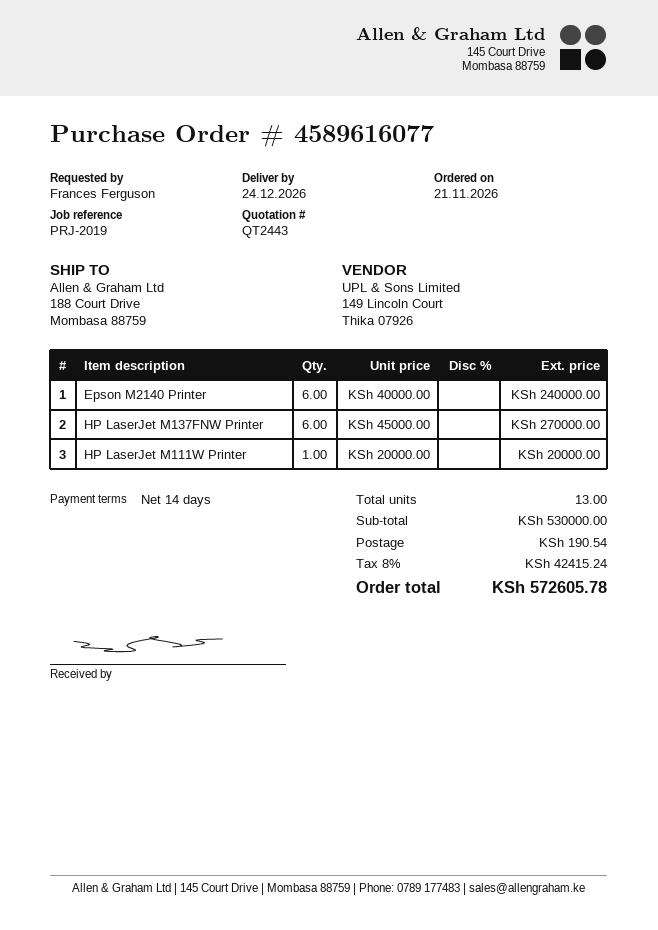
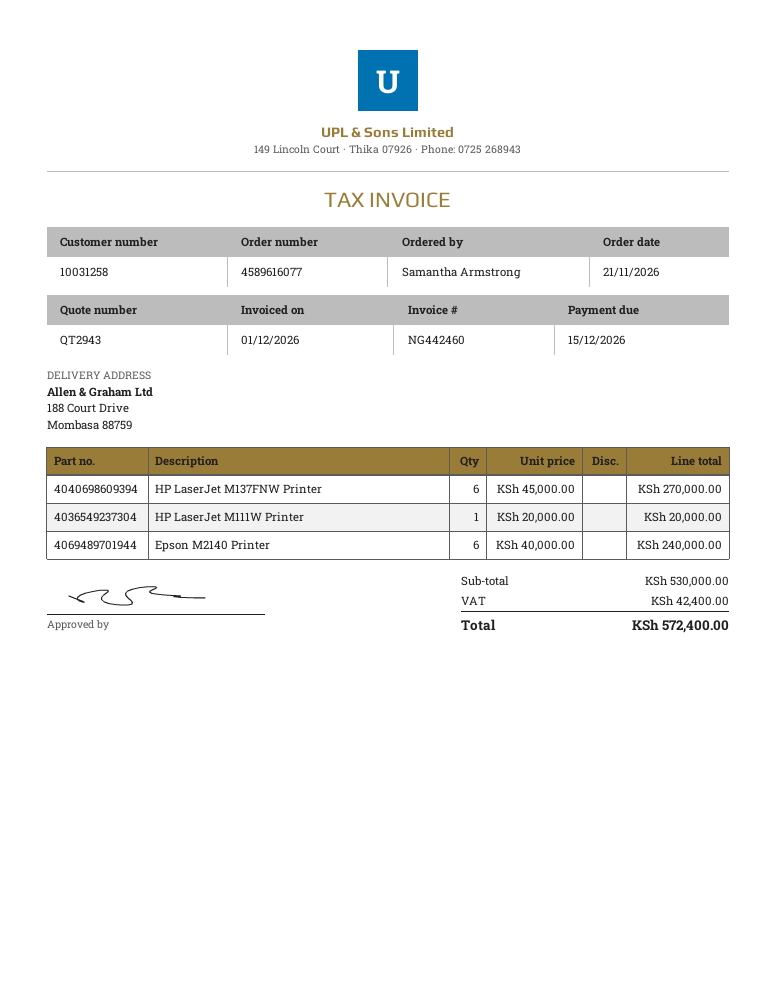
quote number: QT2443 -> QT2943
ordered by: Frances Ferguson -> Samantha Armstrong
shipping: 190.54 -> none
tax: 42415.24 -> 42400.00
total: 572605.78 -> 572400.00

